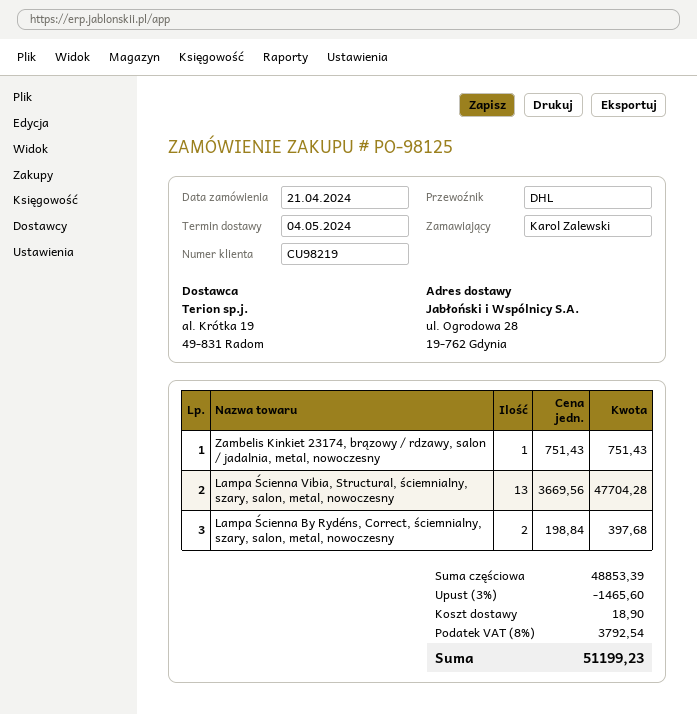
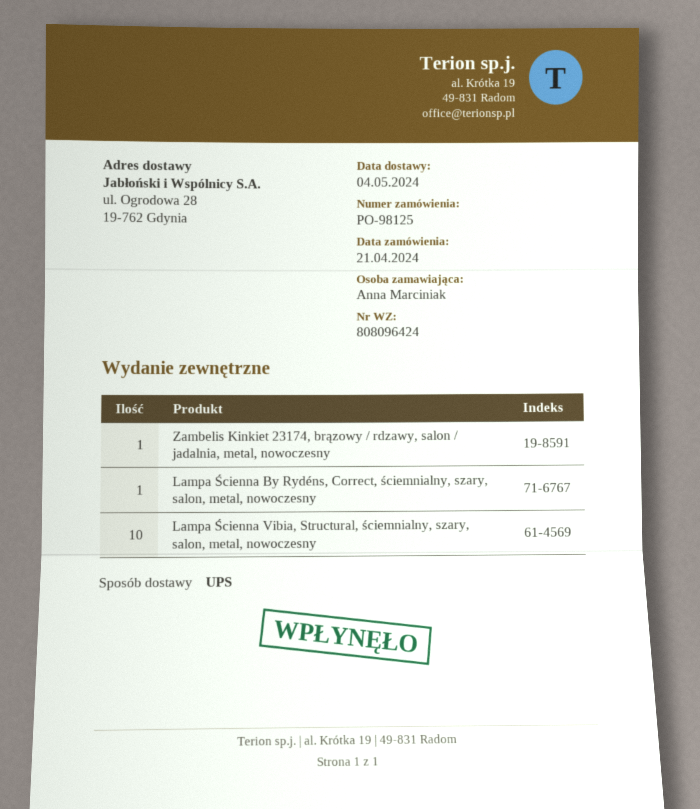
ordered by: Karol Zalewski -> Anna Marciniak
shipping method: DHL -> UPS
Lampa Ścienna Vibia, Structural, ściemnialny, szary, salon, metal, nowoczesny: 13 -> 10
Lampa Ścienna By Rydéns, Correct, ściemnialny, szary, salon, metal, nowoczesny: 2 -> 1

